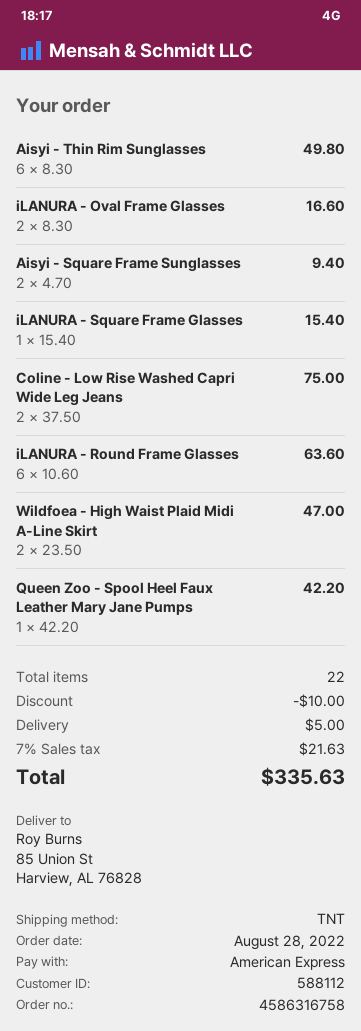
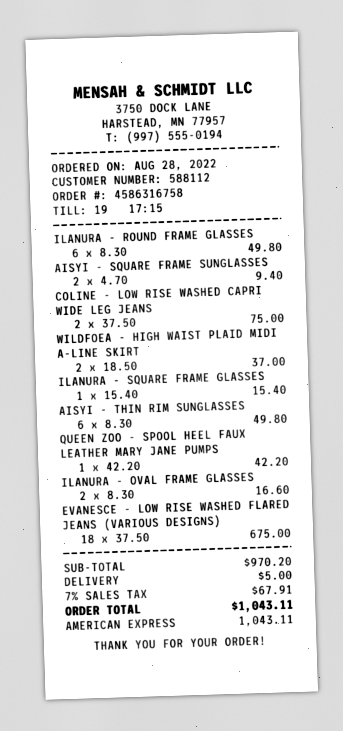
iLANURA - Round Frame Glasses: 6 x 10.60 = 63.60 -> 6 x 8.30 = 49.80
Wildfoea - High Waist Plaid Midi A-Line Skirt: 2 x 23.50 = 47.00 -> 2 x 18.50 = 37.00
EVANESCE - LOW RISE WASHED FLARED JEANS (VARIOUS DESIGNS): none -> 18 x 37.50 = 675.00
discount: 10.00 -> none
tax: 7% = 21.63 -> 7% = 67.91
total: 335.63 -> 1043.11

